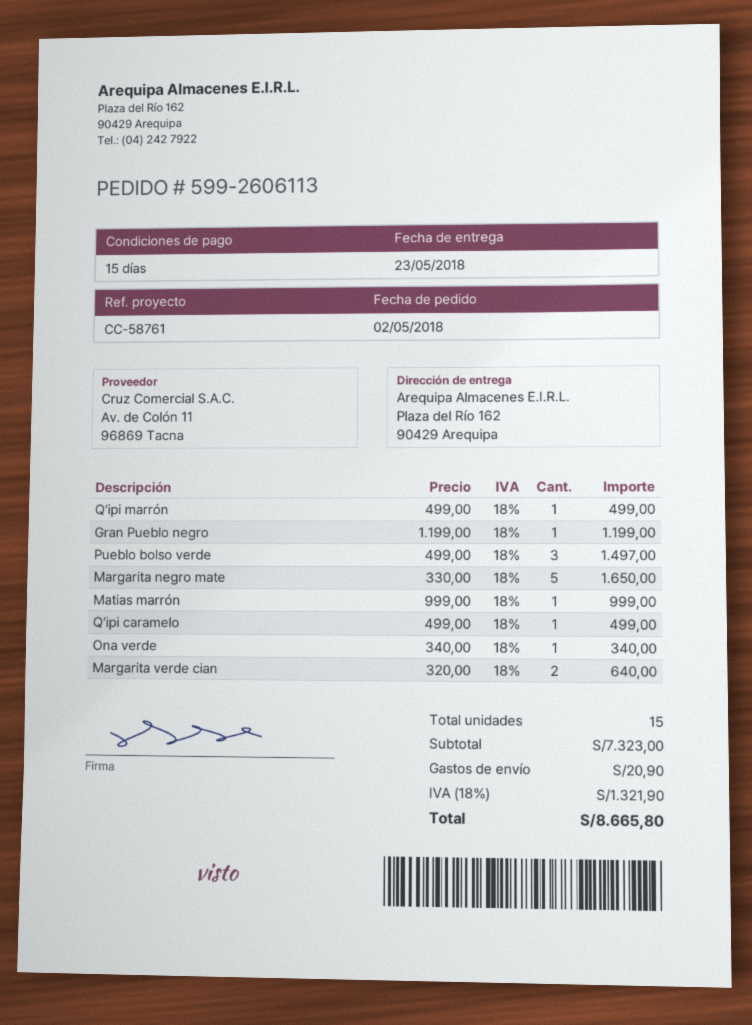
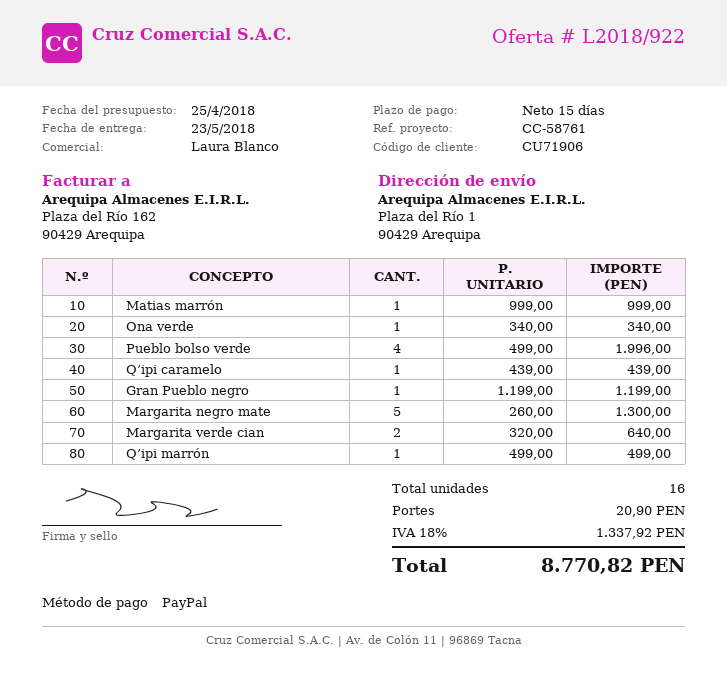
ship to: Plaza del Río 162, 90429 Arequipa -> Plaza del Río 1, 90429 Arequipa
Pueblo bolso verde: 3 x 499.00 = 1497.00 -> 4 x 499.00 = 1996.00
Margarita negro mate: 5 x 330.00 = 1650.00 -> 5 x 260.00 = 1300.00
Q’ipi caramelo: 1 x 499.00 = 499.00 -> 1 x 439.00 = 439.00
total quantity: 15 -> 16
tax: 18% = 1321.90 -> 18% = 1337.92
total: 8665.80 -> 8770.82

